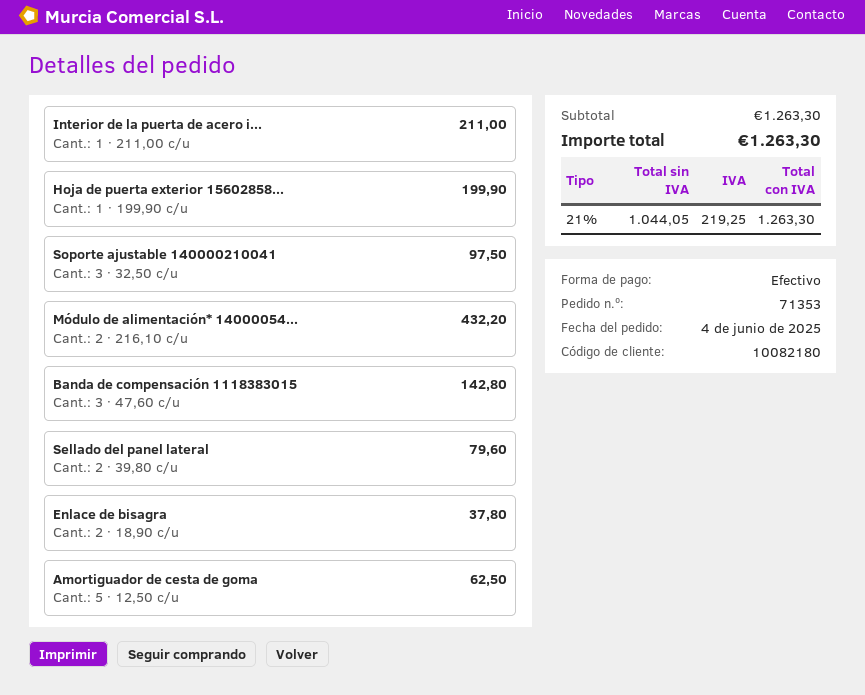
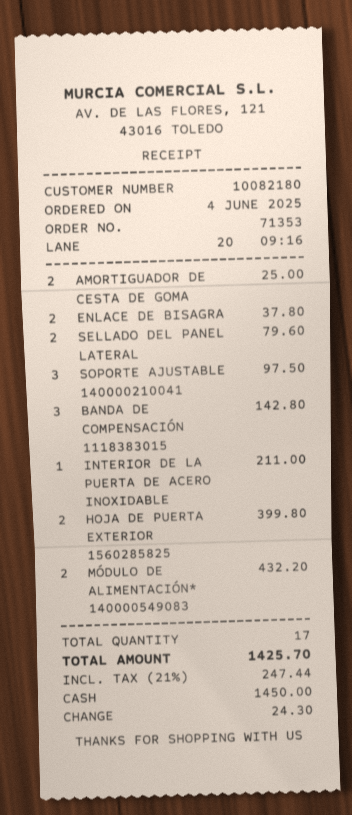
Hoja de puerta exterior 15602858...: 1 for 199.90 -> 2 for 399.80
Amortiguador de cesta de goma: 5 for 62.50 -> 2 for 25.00
tax: 21% = 219.25 -> 21% = 247.44
total: 1263.30 -> 1425.70

